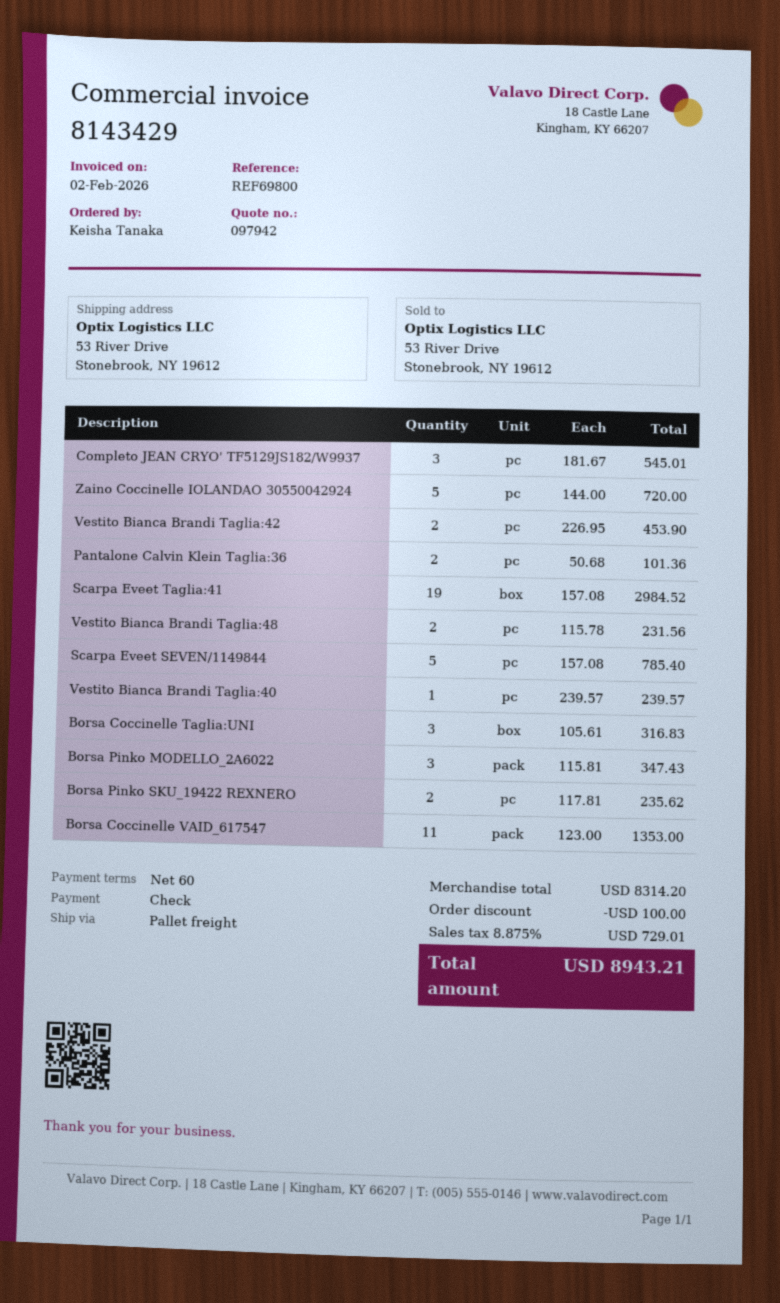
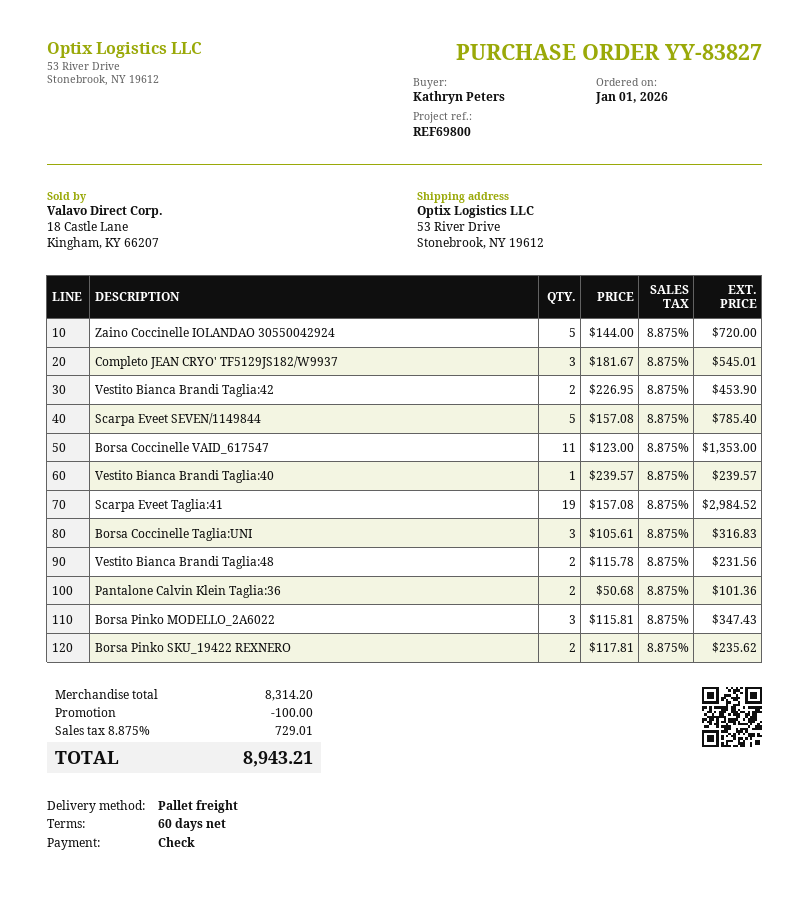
ordered by: Keisha Tanaka -> Kathryn Peters

